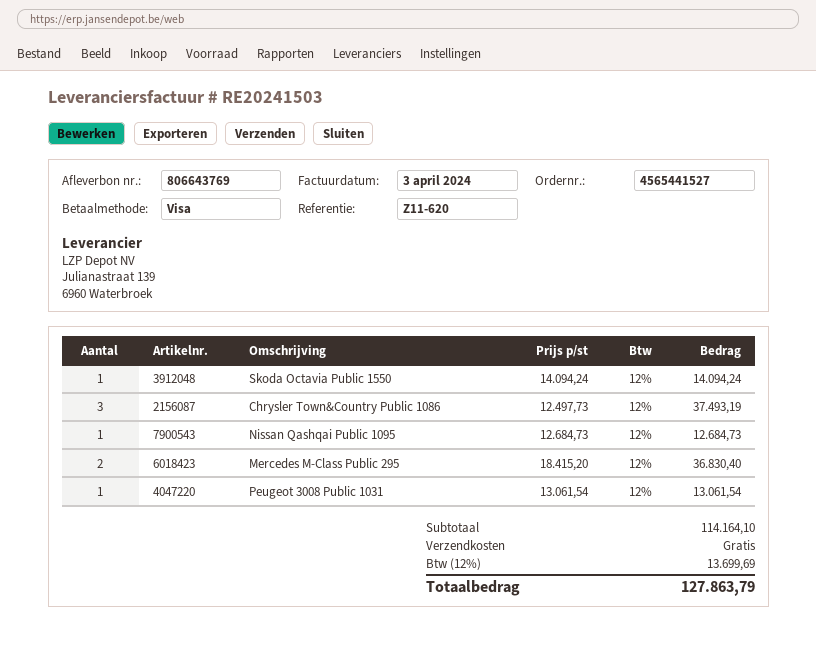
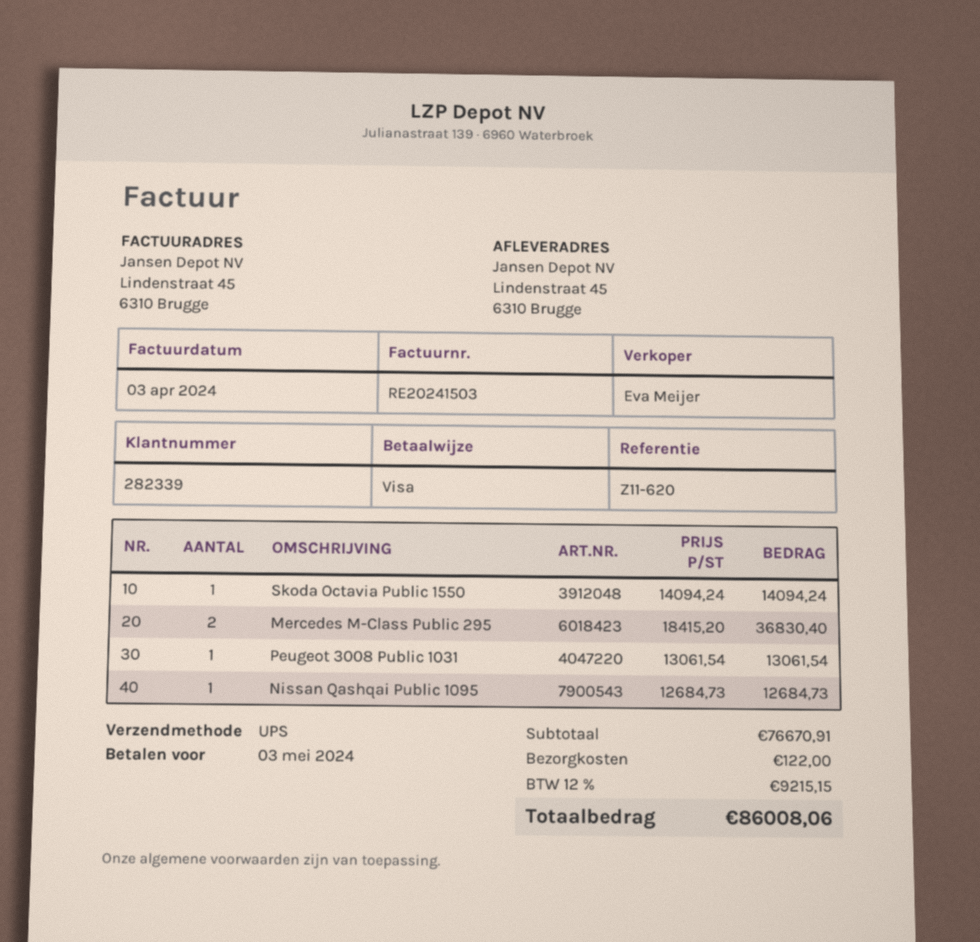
Chrysler Town&Country Public 1086: 3 x 12497.73 = 37493.19 -> none
subtotal: 114164.10 -> 76670.91
shipping: 0.00 -> 122.00
tax: 12% = 13699.69 -> 12% = 9215.15
total: 127863.79 -> 86008.06

